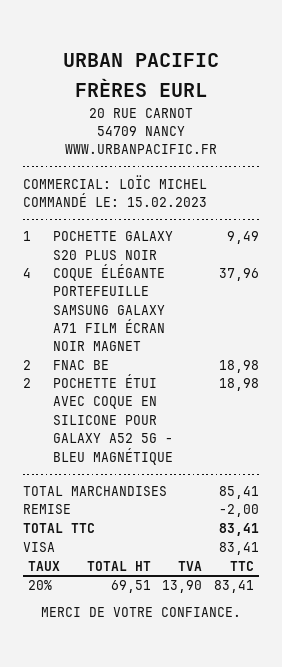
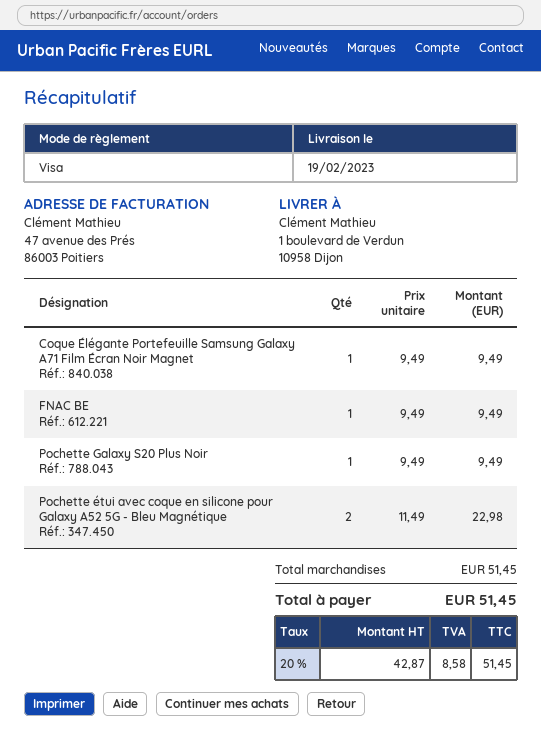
COQUE ÉLÉGANTE PORTEFEUILLE SAMSUNG GALAXY A71 FILM ÉCRAN NOIR MAGNET: 4 for 37.96 -> 1 for 9.49
FNAC BE: 2 for 18.98 -> 1 for 9.49
POCHETTE ÉTUI AVEC COQUE EN SILICONE POUR GALAXY A52 5G - BLEU MAGNÉTIQUE: 2 for 18.98 -> 2 for 22.98
subtotal: 85.41 -> 51.45
discount: 2.00 -> none
net: 69.51 -> 42.87
tax: 20% = 13.90 -> 20% = 8.58
total: 83.41 -> 51.45

